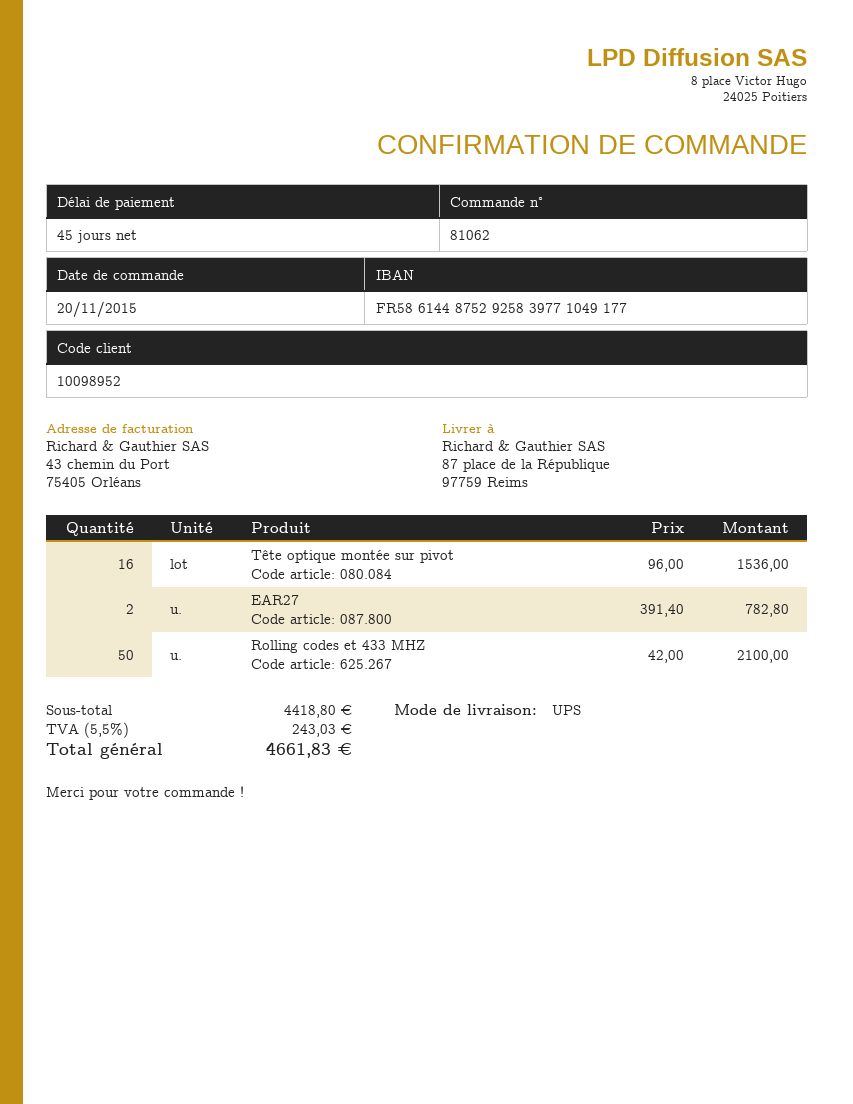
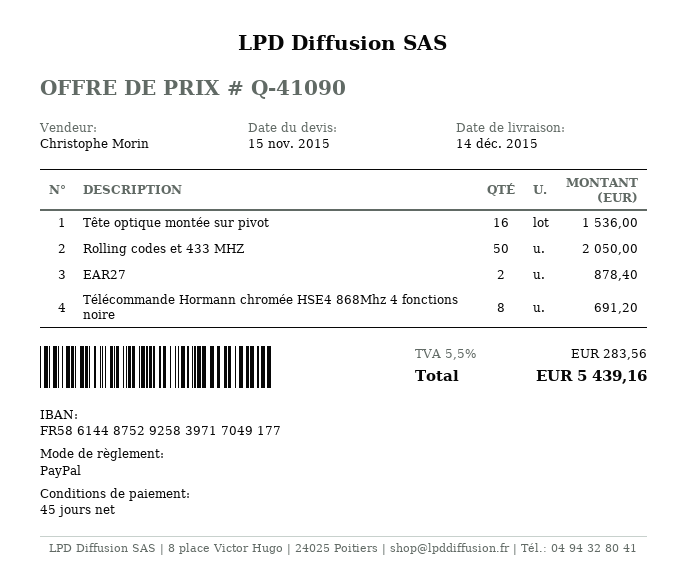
bank account: FR5861448752925839771049177 -> FR5861448752925839717049177
EAR27: 2 for 782.80 -> 2 for 878.40
Rolling codes et 433 MHZ: 50 for 2100.00 -> 50 for 2050.00
Télécommande Hormann chromée HSE4 868Mhz 4 fonctions noire: none -> 8 for 691.20
tax: 5.5% = 243.03 -> 5.5% = 283.56
total: 4661.83 -> 5439.16

